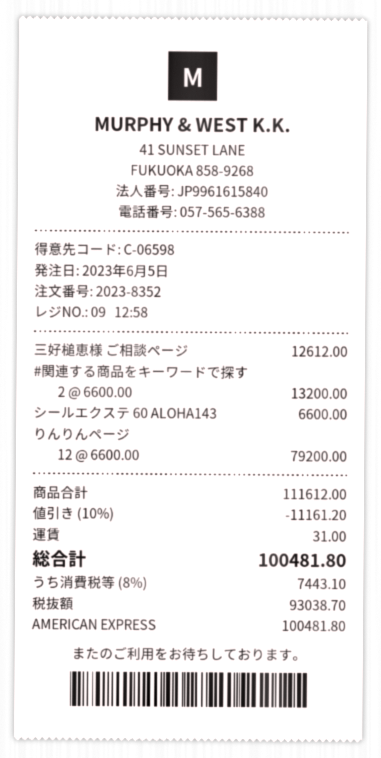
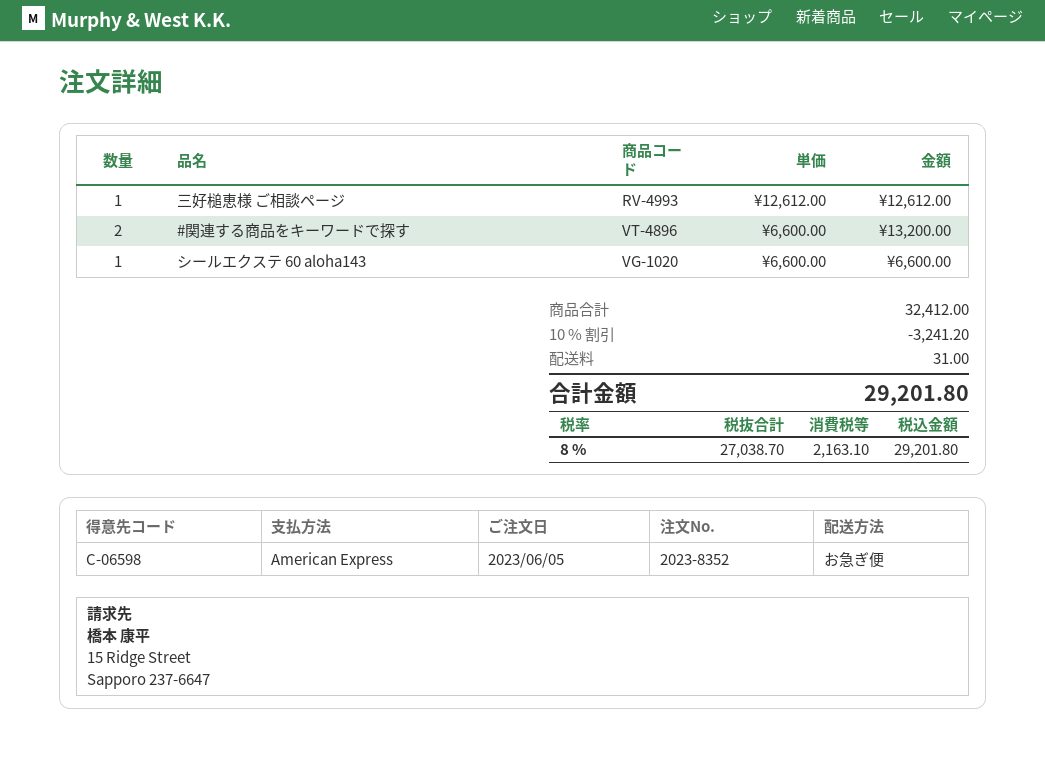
りんりんページ: 12 x 6600.00 = 79200.00 -> none
subtotal: 111612.00 -> 32412.00
discount: 10% = 11161.20 -> 10% = 3241.20
net: 93038.70 -> 27038.70
tax: 8% = 7443.10 -> 8% = 2163.10
total: 100481.80 -> 29201.80

